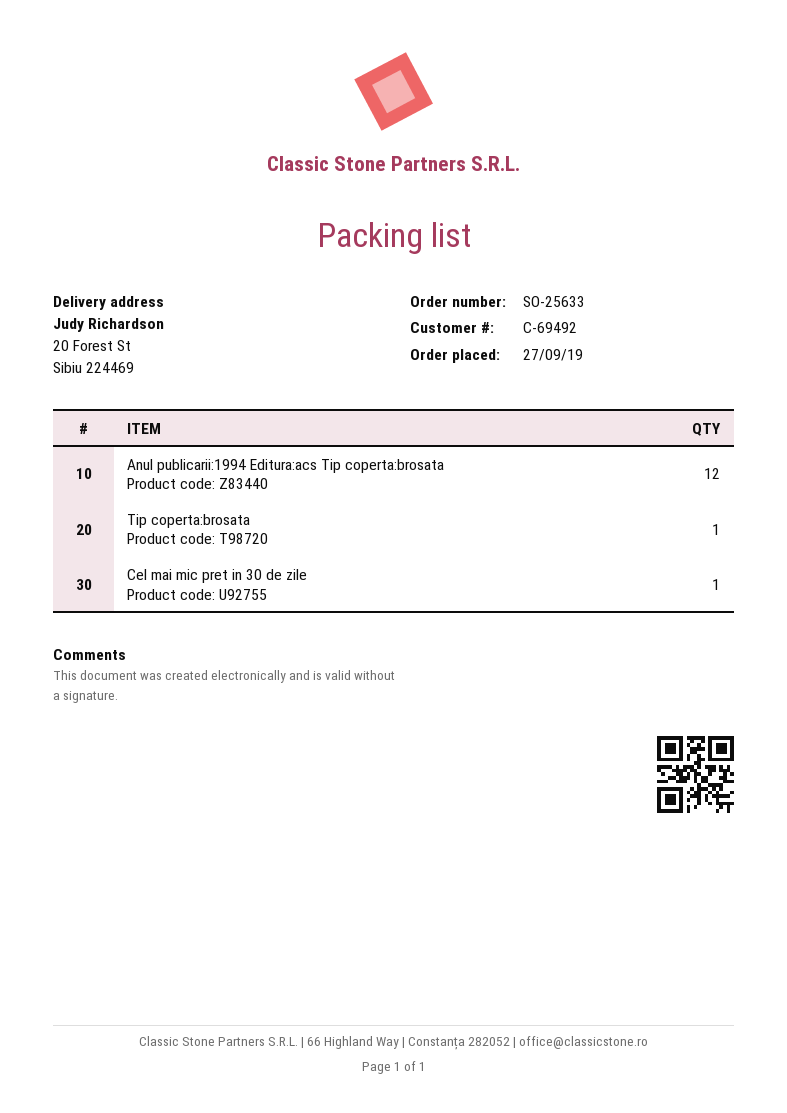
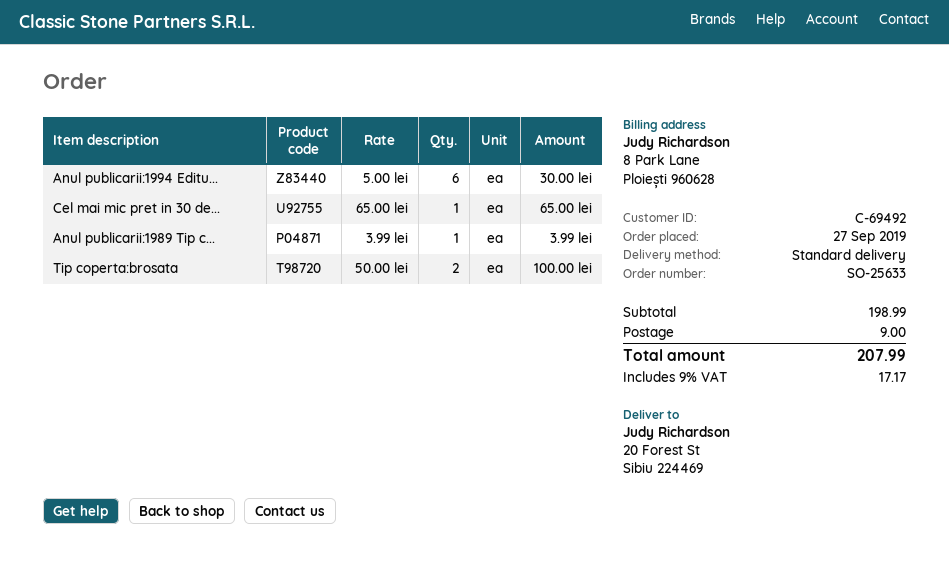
Anul publicarii:1994 Editura:acs Tip coperta:brosata: 12 -> 6
Tip coperta:brosata: 1 -> 2
Anul publicarii:1989 Tip c...: none -> 1

